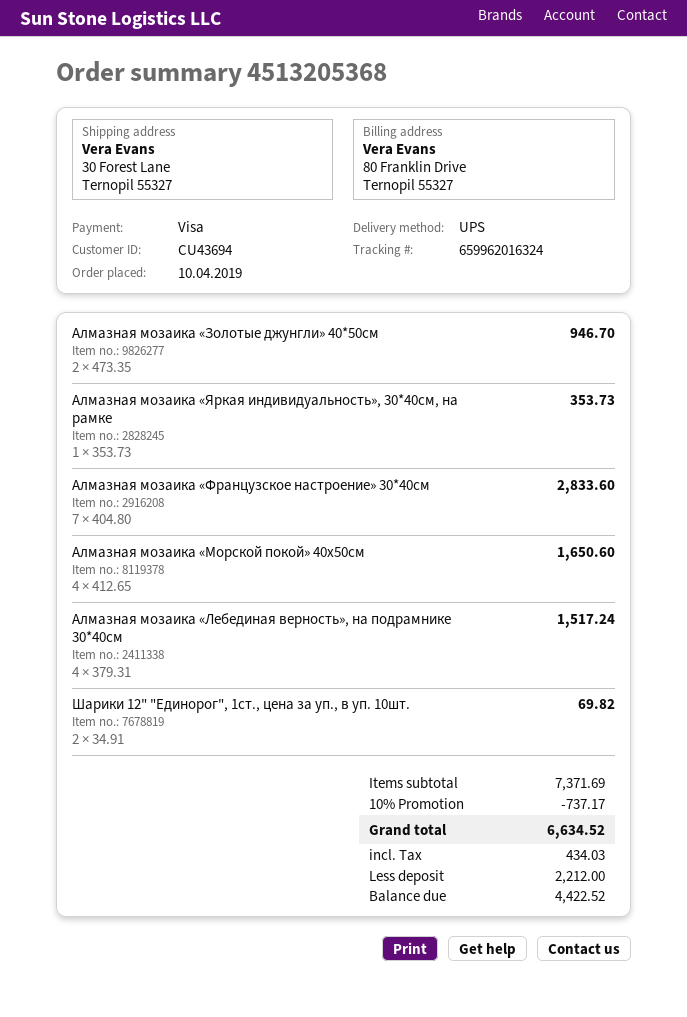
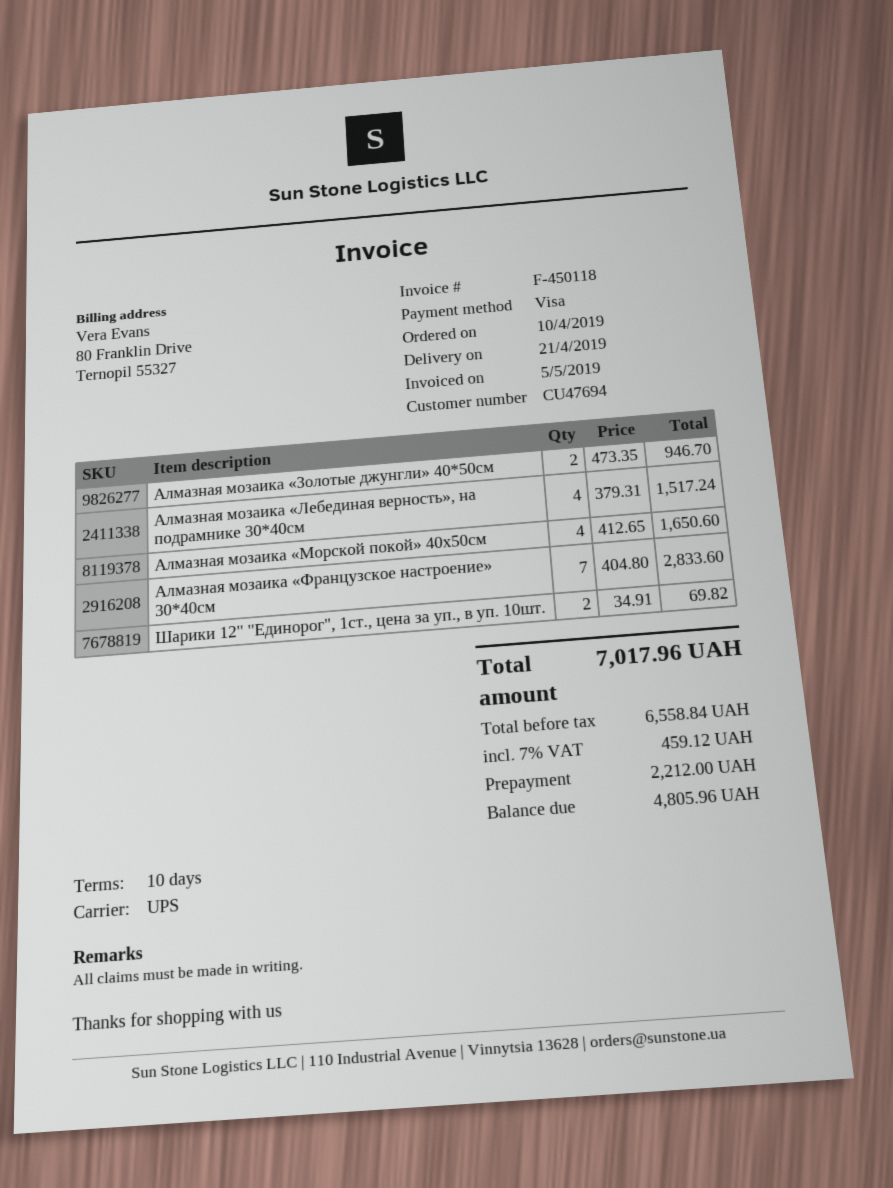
customer number: CU43694 -> CU47694
Алмазная мозаика «Яркая индивидуальность», 30*40см, на рамке: 1 x 353.73 = 353.73 -> none
discount: 10% = 737.17 -> none
tax: 434.03 -> 459.12
total: 6634.52 -> 7017.96
balance: 4422.52 -> 4805.96

